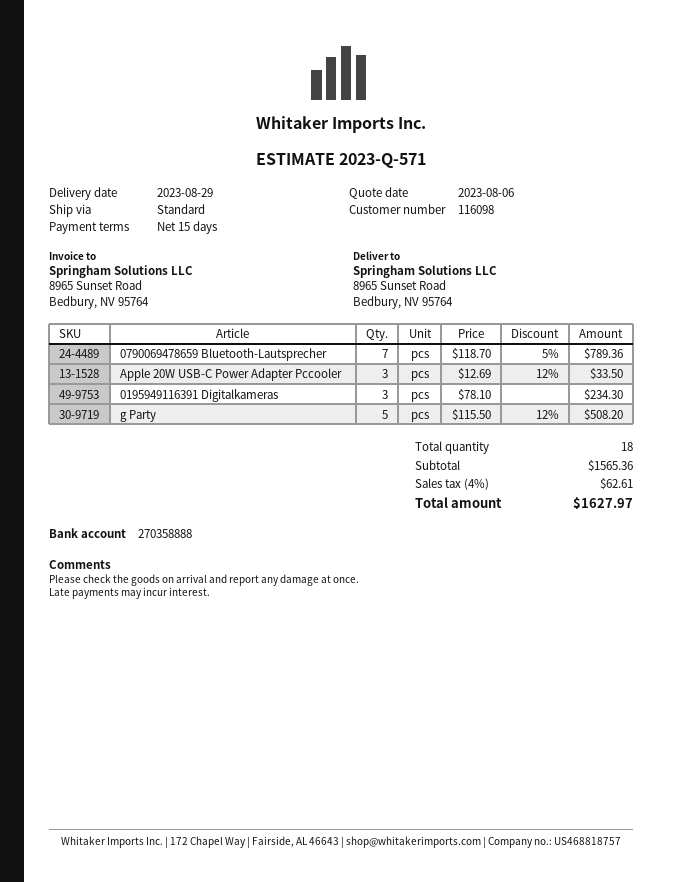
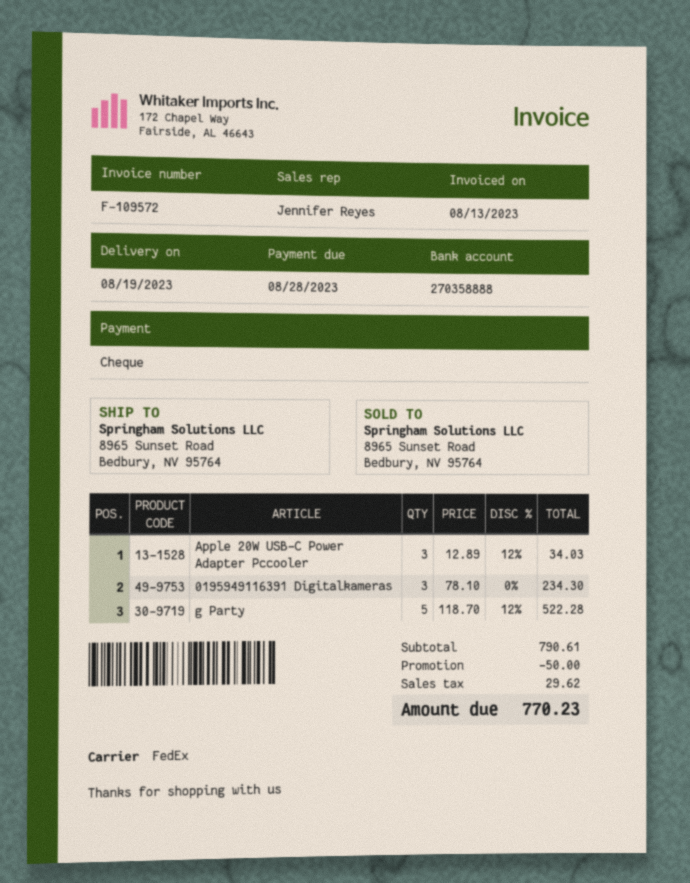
delivery date: 2023-08-29 -> 2023-08-19
shipping method: standard -> FedEx
0790069478659 Bluetooth-Lautsprecher: 7 x 118.70 - 5% = 789.36 -> none
Apple 20W USB-C Power Adapter Pccooler: 3 x 12.69 - 12% = 33.50 -> 3 x 12.89 - 12% = 34.03
g Party: 5 x 115.50 - 12% = 508.20 -> 5 x 118.70 - 12% = 522.28
subtotal: 1565.36 -> 790.61
discount: none -> 50.00
tax: 62.61 -> 29.62
total: 1627.97 -> 770.23

